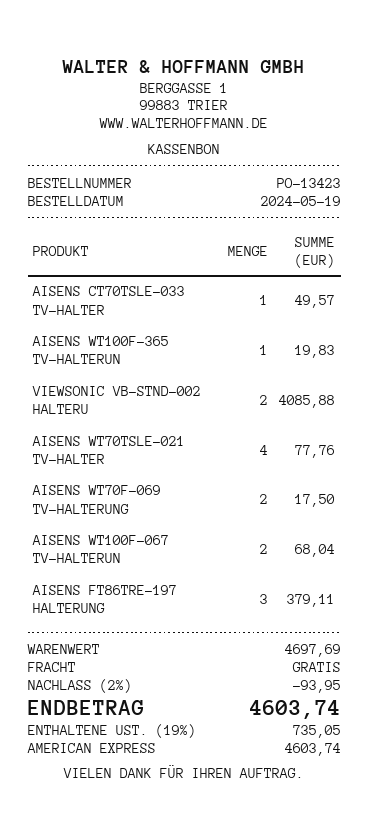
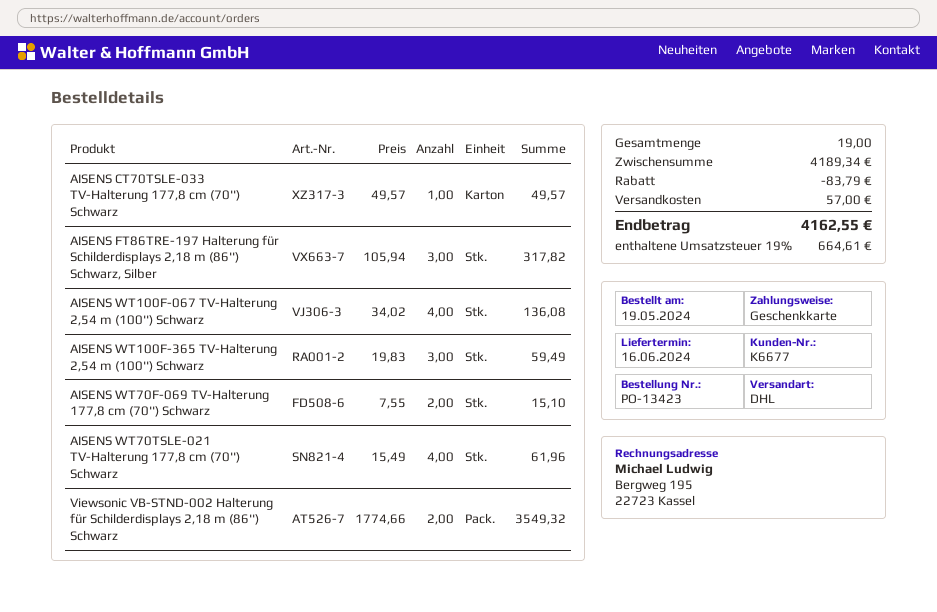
payment method: American Express -> gift card
AISENS WT100F-365 TV-HALTERUN: 1 for 19.83 -> 3 for 59.49
VIEWSONIC VB-STND-002 HALTERU: 2 for 4085.88 -> 2 for 3549.32
AISENS WT70TSLE-021 TV-HALTER: 4 for 77.76 -> 4 for 61.96
AISENS WT70F-069 TV-HALTERUNG: 2 for 17.50 -> 2 for 15.10
AISENS WT100F-067 TV-HALTERUN: 2 for 68.04 -> 4 for 136.08
AISENS FT86TRE-197 HALTERUNG: 3 for 379.11 -> 3 for 317.82
subtotal: 4697.69 -> 4189.34
discount: 93.95 -> 83.79
shipping: 0.00 -> 57.00
tax: 19% = 735.05 -> 19% = 664.61
total: 4603.74 -> 4162.55

